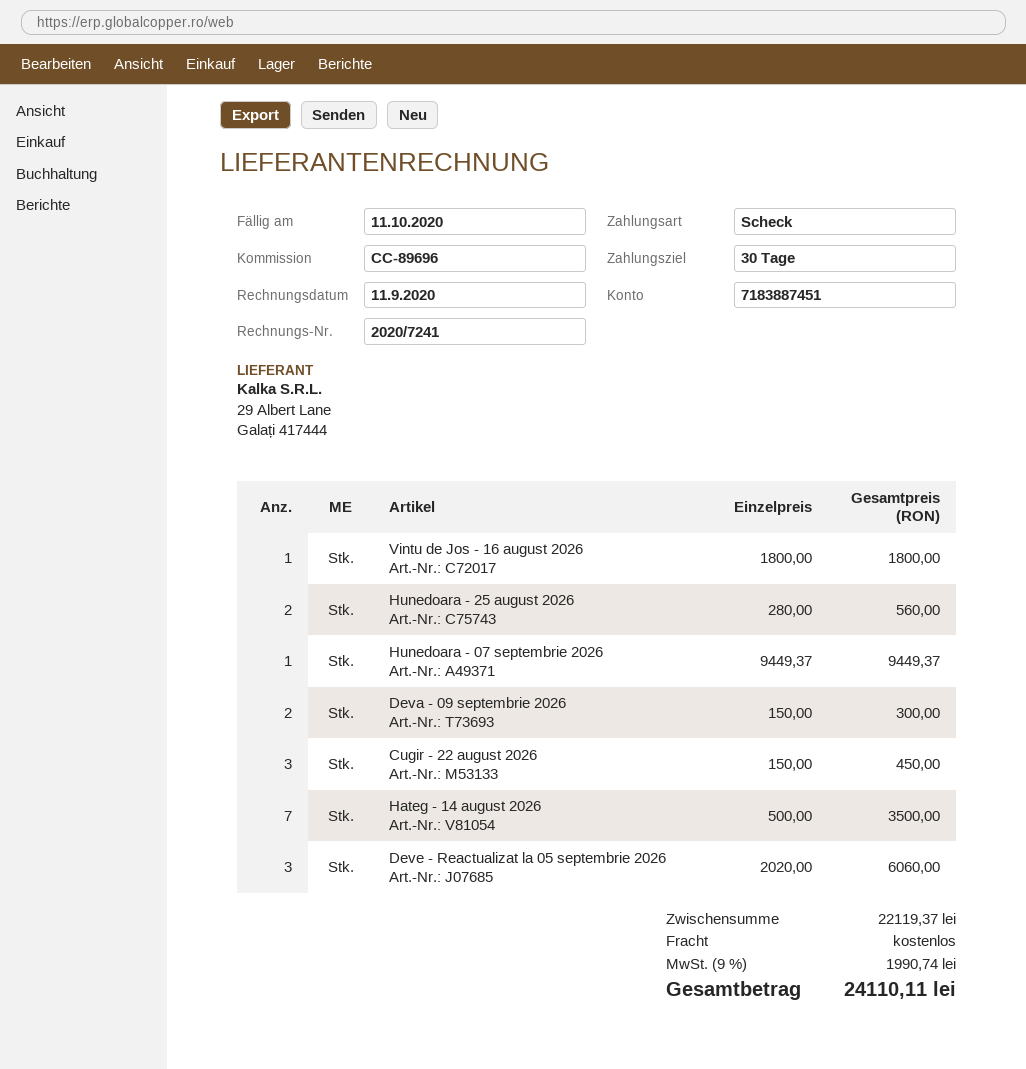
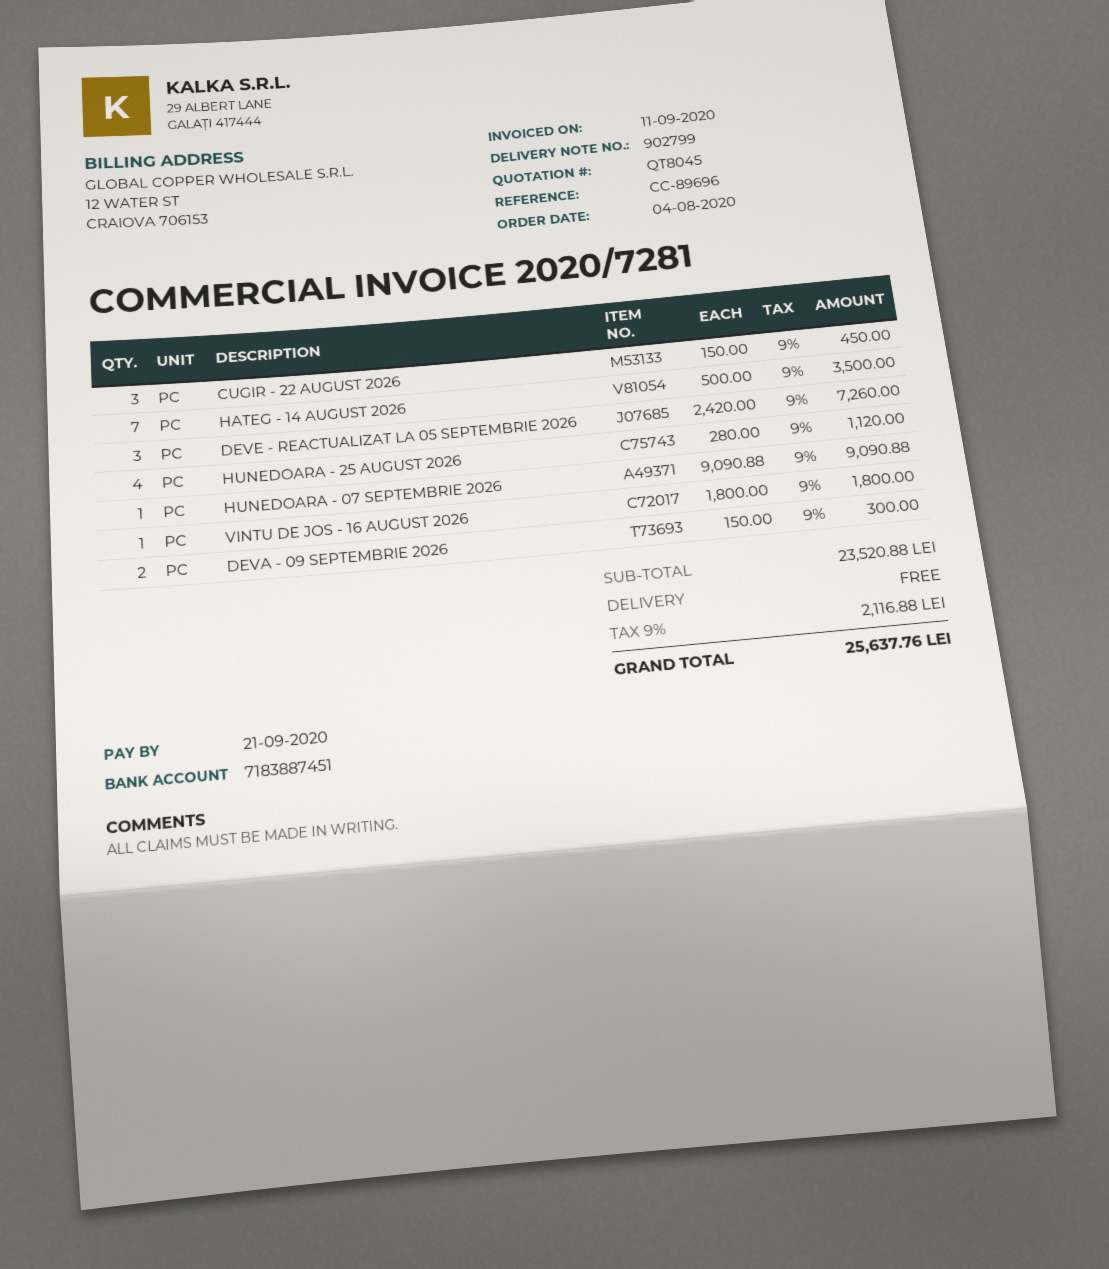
invoice number: 2020/7241 -> 2020/7281
due date: 2020-10-11 -> 2020-09-21
Hunedoara - 25 august 2026: 2 x 280.00 = 560.00 -> 4 x 280.00 = 1120.00
Hunedoara - 07 septembrie 2026: 1 x 9449.37 = 9449.37 -> 1 x 9090.88 = 9090.88
Deve - Reactualizat la 05 septembrie 2026: 3 x 2020.00 = 6060.00 -> 3 x 2420.00 = 7260.00
subtotal: 22119.37 -> 23520.88
tax: 9% = 1990.74 -> 9% = 2116.88
total: 24110.11 -> 25637.76

